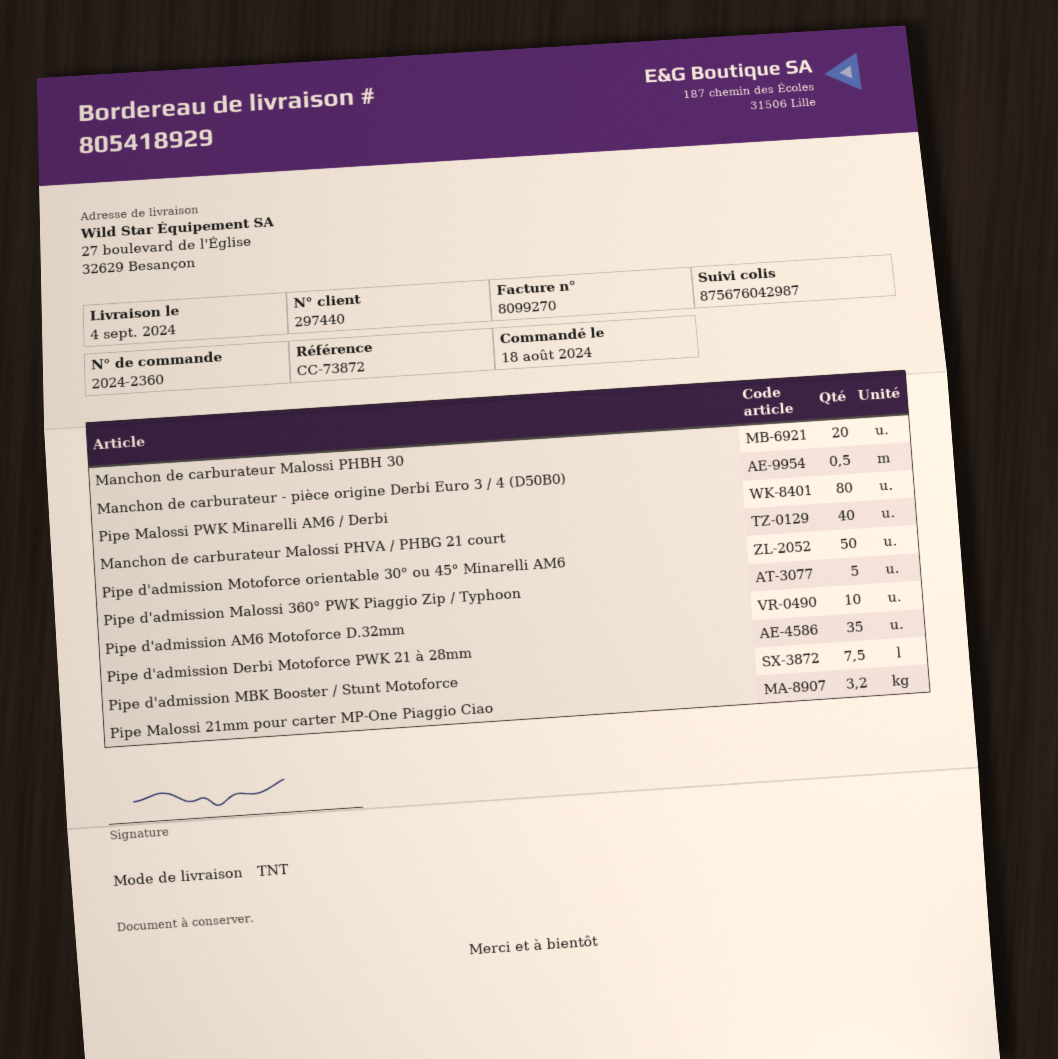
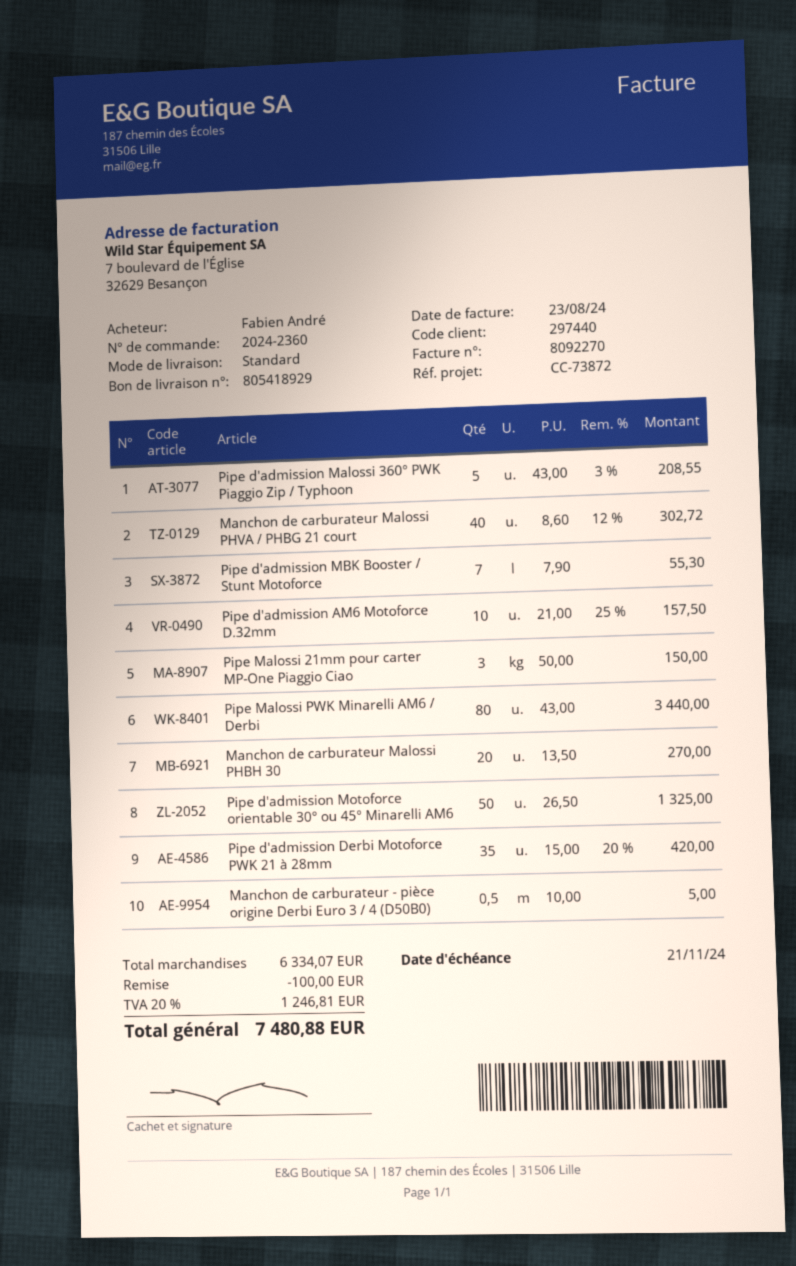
invoice number: 8099270 -> 8092270
shipping method: TNT -> standard
Pipe d'admission MBK Booster / Stunt Motoforce: 7.5 -> 7
Pipe Malossi 21mm pour carter MP-One Piaggio Ciao: 3.2 -> 3

